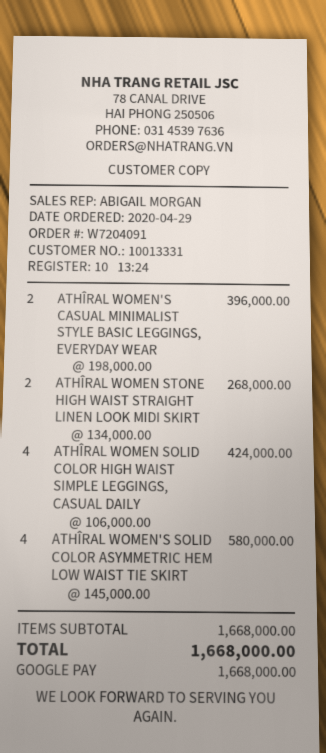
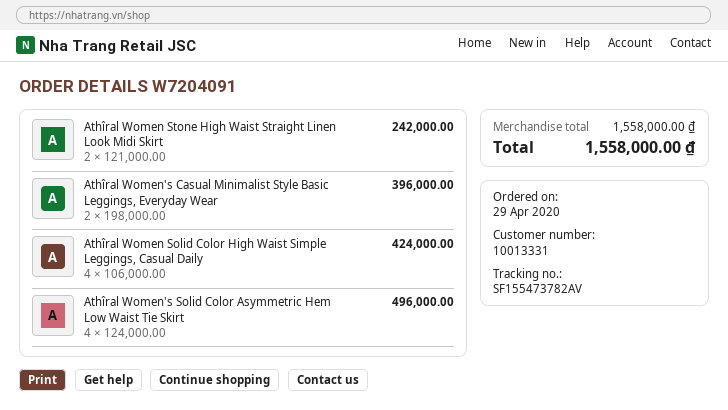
ATHÎRAL WOMEN STONE HIGH WAIST STRAIGHT LINEN LOOK MIDI SKIRT: 2 x 134000.00 = 268000.00 -> 2 x 121000.00 = 242000.00
ATHÎRAL WOMEN'S SOLID COLOR ASYMMETRIC HEM LOW WAIST TIE SKIRT: 4 x 145000.00 = 580000.00 -> 4 x 124000.00 = 496000.00
subtotal: 1668000.00 -> 1558000.00
total: 1668000.00 -> 1558000.00

